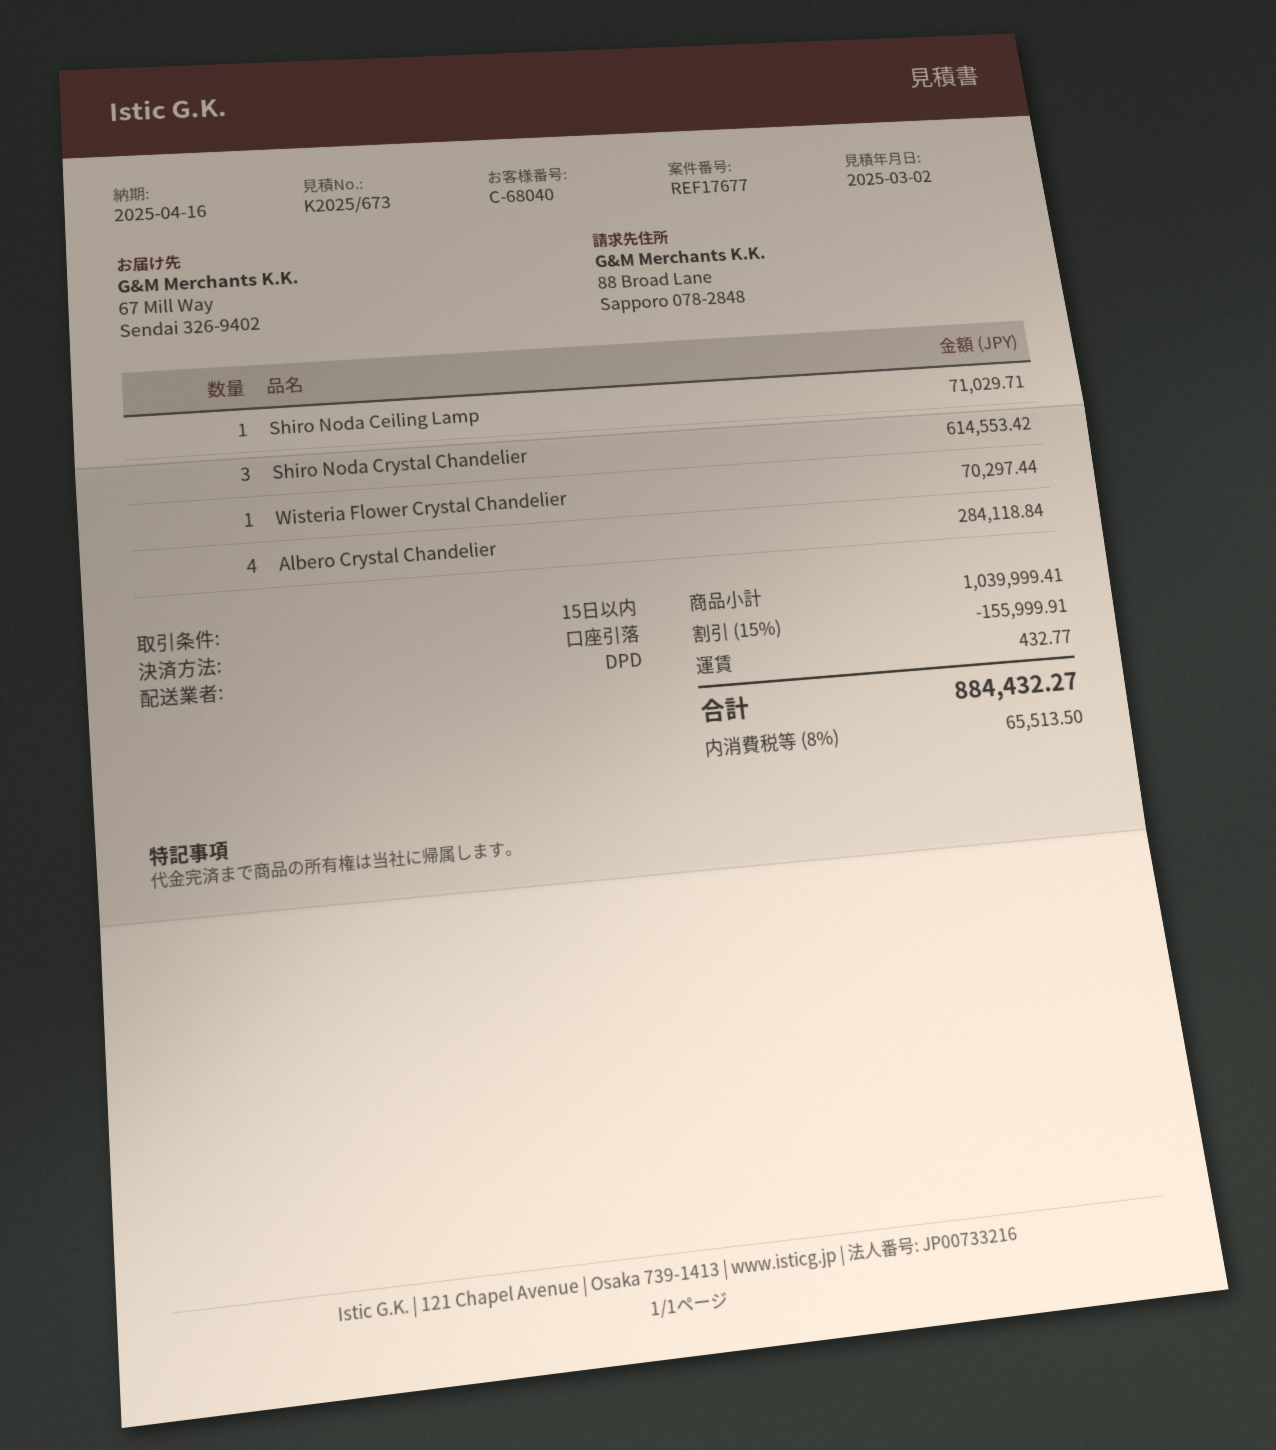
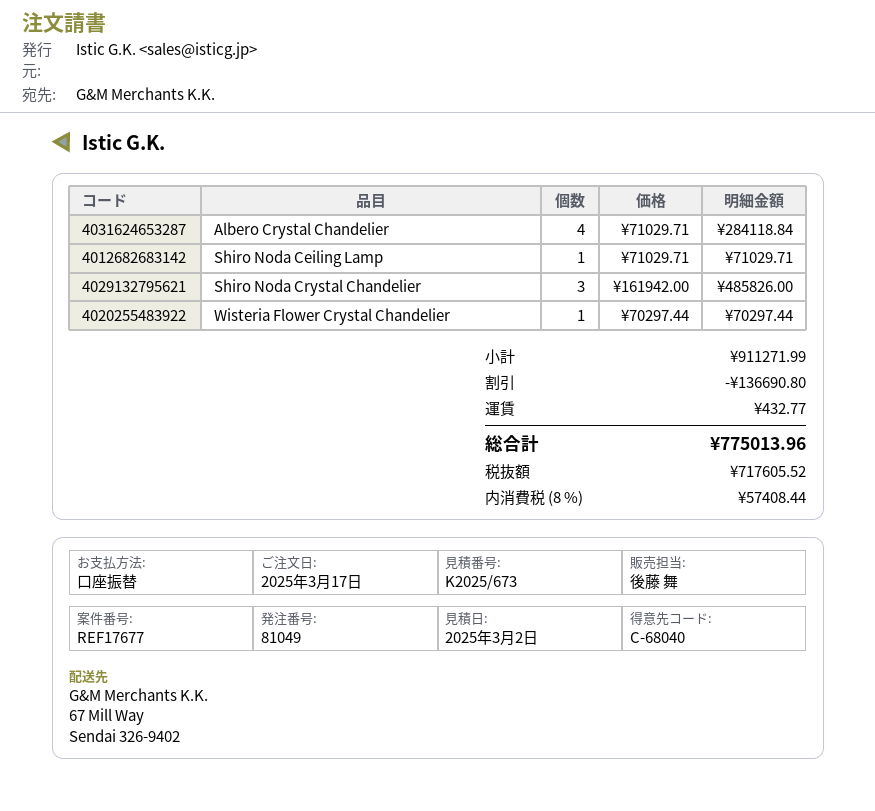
Shiro Noda Crystal Chandelier: 3 for 614553.42 -> 3 for 485826.00
subtotal: 1039999.41 -> 911271.99
discount: 155999.91 -> 136690.80
tax: 8% = 65513.50 -> 8% = 57408.44
total: 884432.27 -> 775013.96

